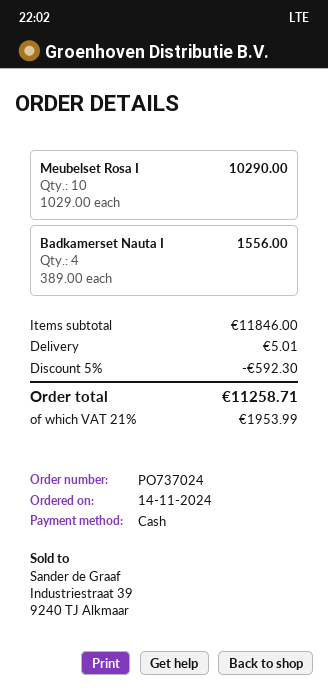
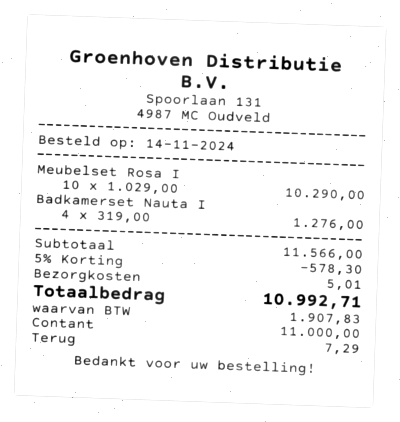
Badkamerset Nauta I: 4 x 389.00 = 1556.00 -> 4 x 319.00 = 1276.00
subtotal: 11846.00 -> 11566.00
discount: 5% = 592.30 -> 5% = 578.30
tax: 1953.99 -> 1907.83
total: 11258.71 -> 10992.71

